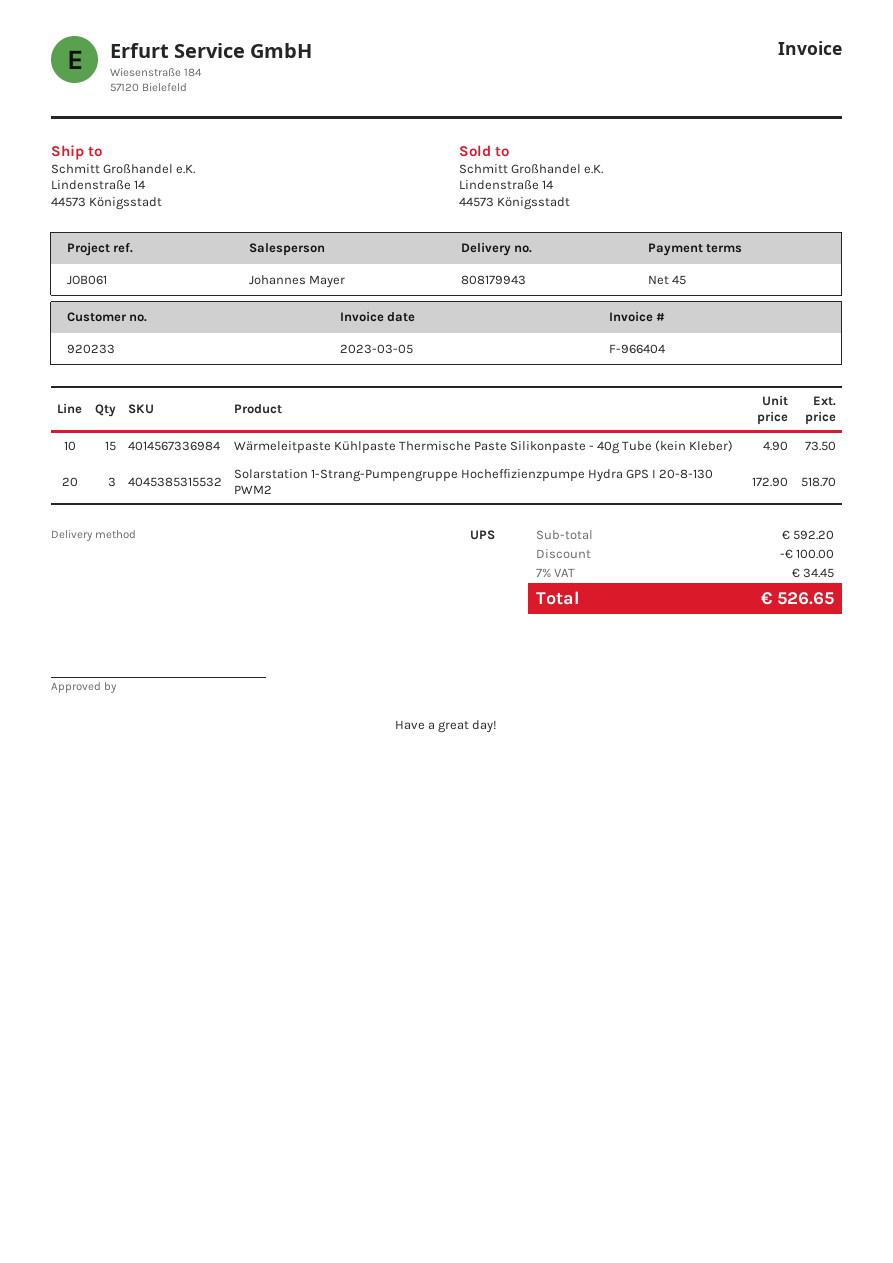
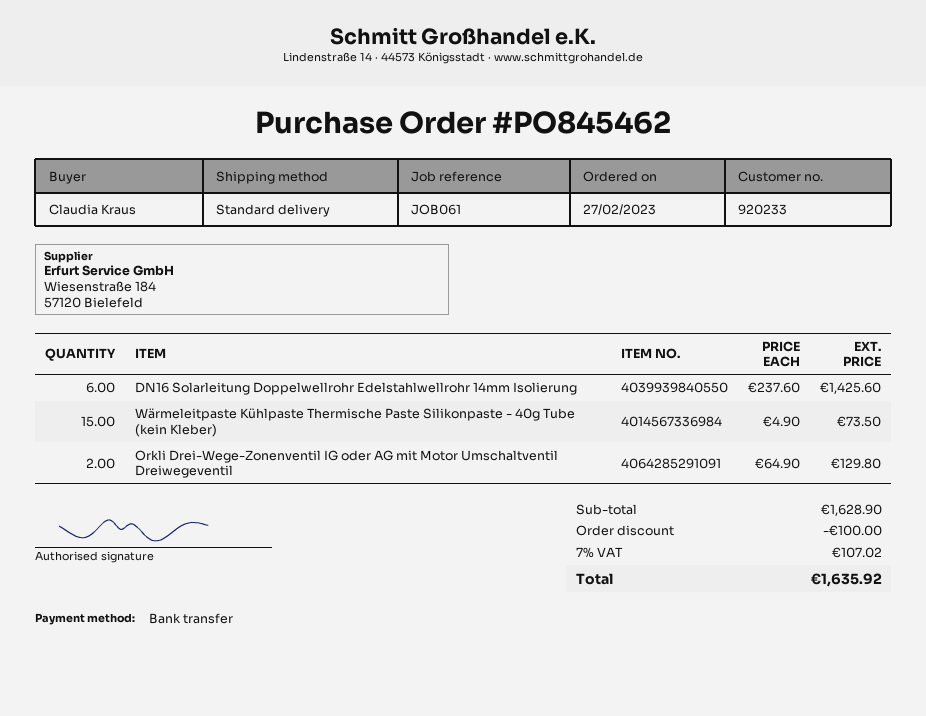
shipping method: UPS -> standard
Solarstation 1-Strang-Pumpengruppe Hocheffizienzpumpe Hydra GPS I 20-8-130 PWM2: 3 x 172.90 = 518.70 -> none
DN16 Solarleitung Doppelwellrohr Edelstahlwellrohr 14mm Isolierung: none -> 6 x 237.60 = 1425.60
Orkli Drei-Wege-Zonenventil IG oder AG mit Motor Umschaltventil Dreiwegeventil: none -> 2 x 64.90 = 129.80
subtotal: 592.20 -> 1628.90
tax: 7% = 34.45 -> 7% = 107.02
total: 526.65 -> 1635.92

